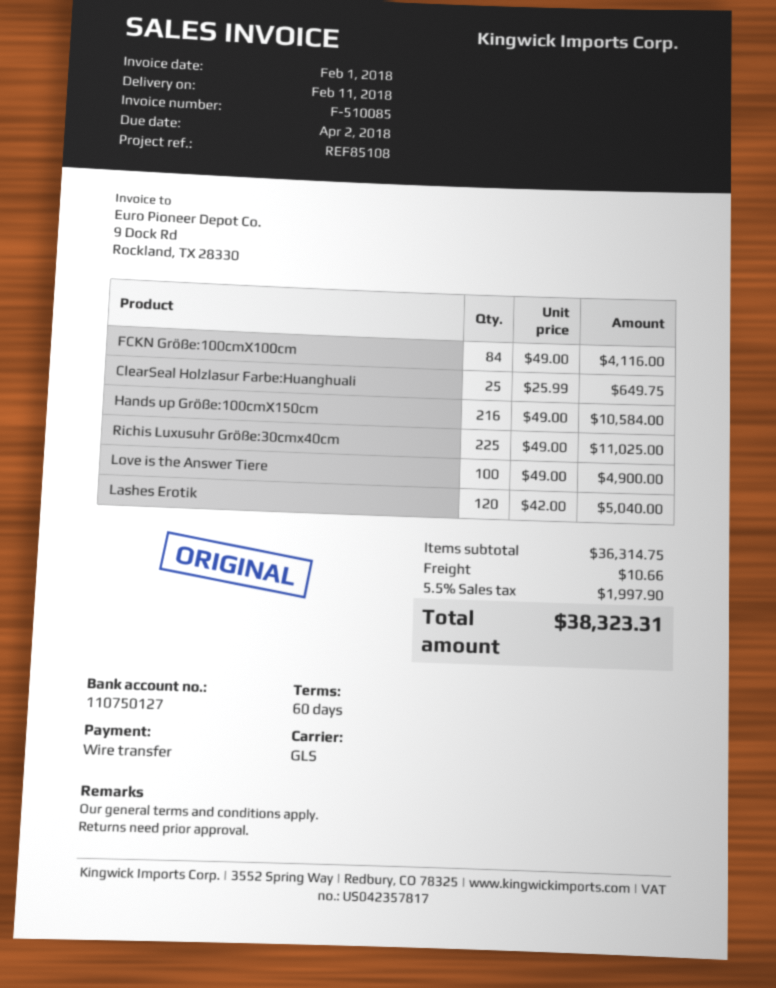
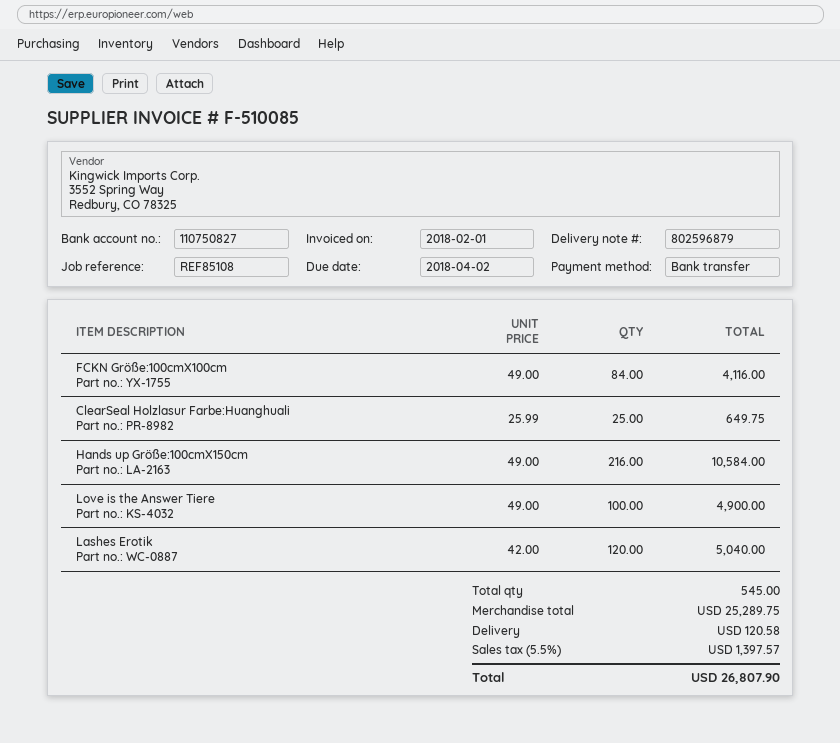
bank account: 110750127 -> 110750827
Richis Luxusuhr Größe:30cmx40cm: 225 x 49.00 = 11025.00 -> none
subtotal: 36314.75 -> 25289.75
shipping: 10.66 -> 120.58
tax: 5.5% = 1997.90 -> 5.5% = 1397.57
total: 38323.31 -> 26807.90

